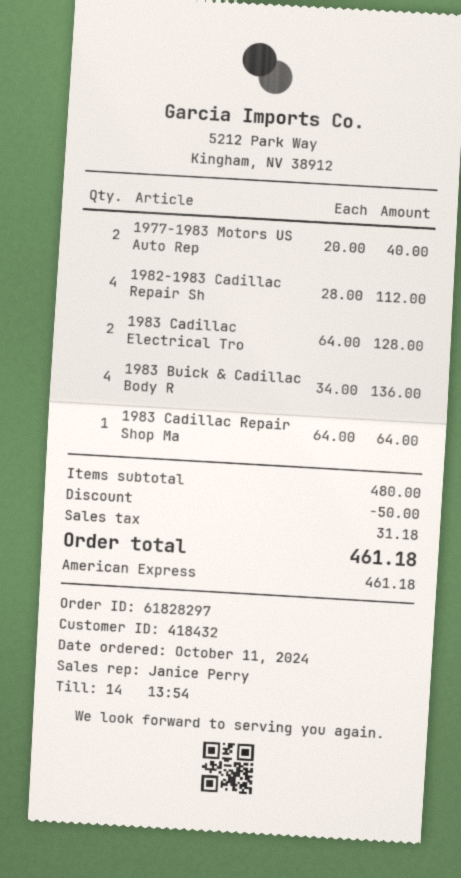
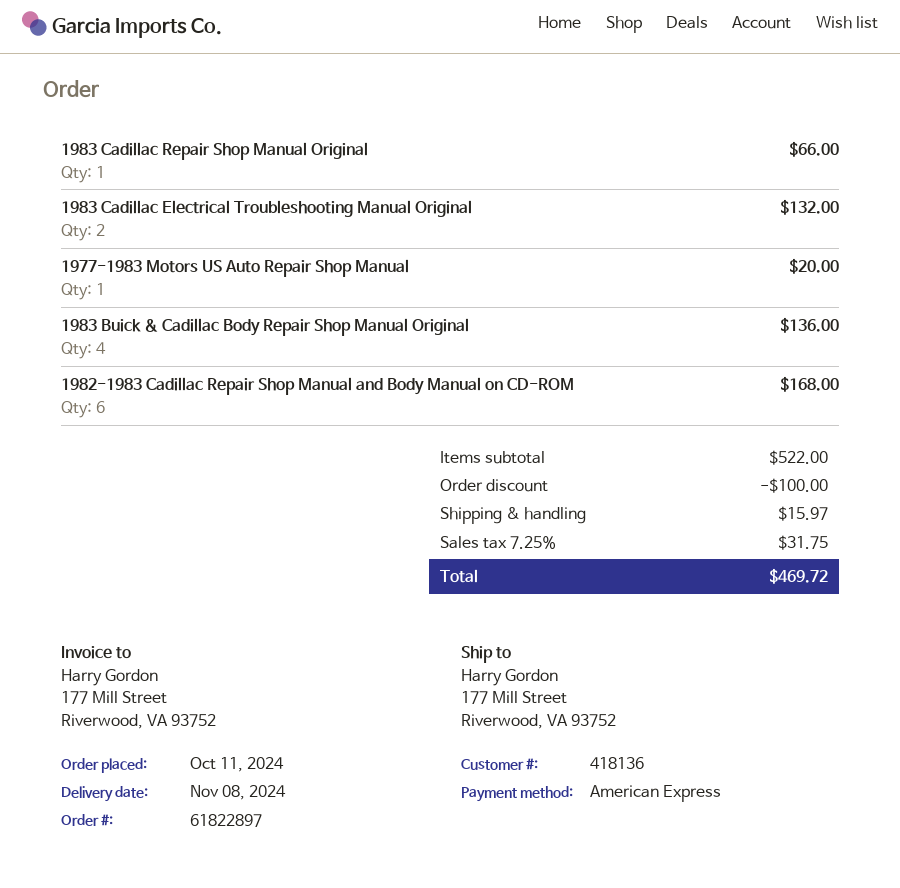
order number: 61828297 -> 61822897
customer number: 418432 -> 418136
1977-1983 Motors US Auto Rep: 2 for 40.00 -> 1 for 20.00
1982-1983 Cadillac Repair Sh: 4 for 112.00 -> 6 for 168.00
1983 Cadillac Electrical Tro: 2 for 128.00 -> 2 for 132.00
1983 Cadillac Repair Shop Ma: 1 for 64.00 -> 1 for 66.00
subtotal: 480.00 -> 522.00
discount: 50.00 -> 100.00
shipping: none -> 15.97
tax: 31.18 -> 31.75
total: 461.18 -> 469.72

